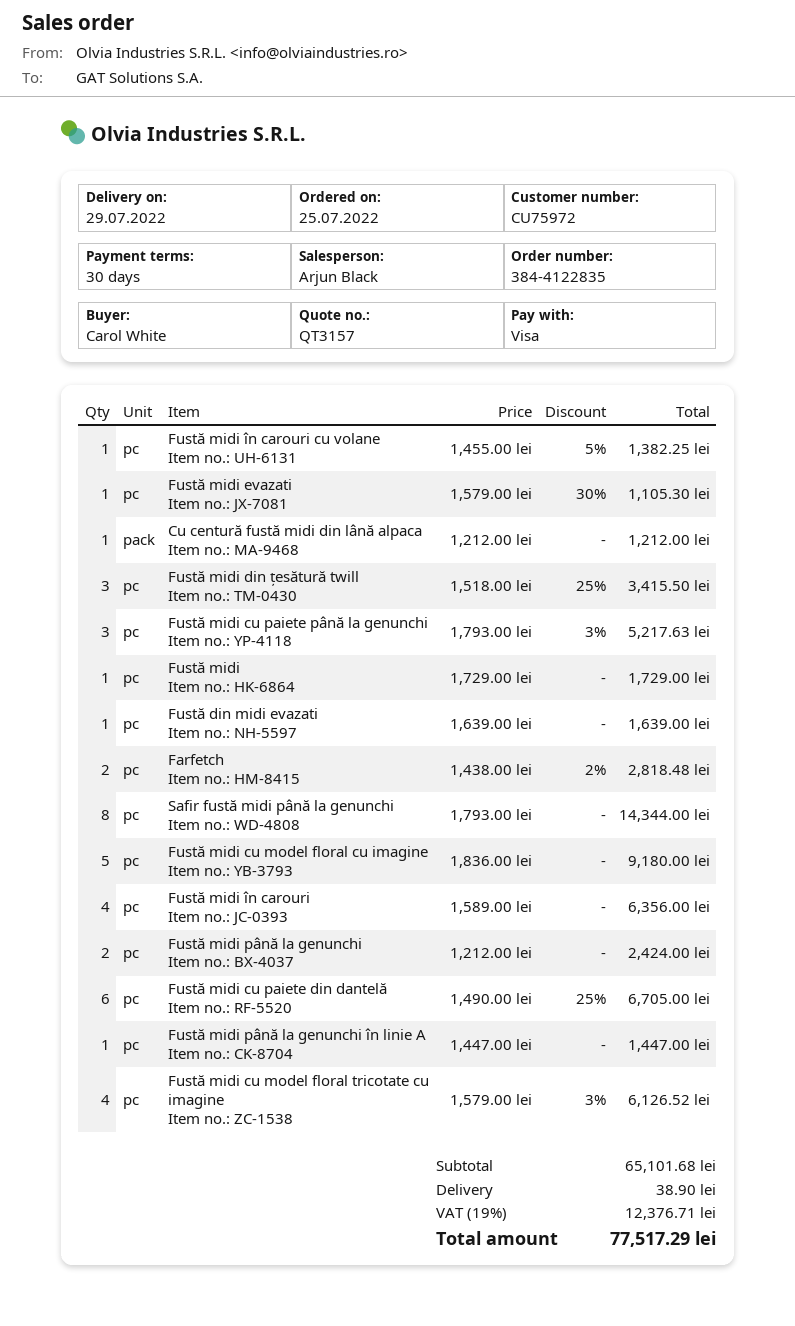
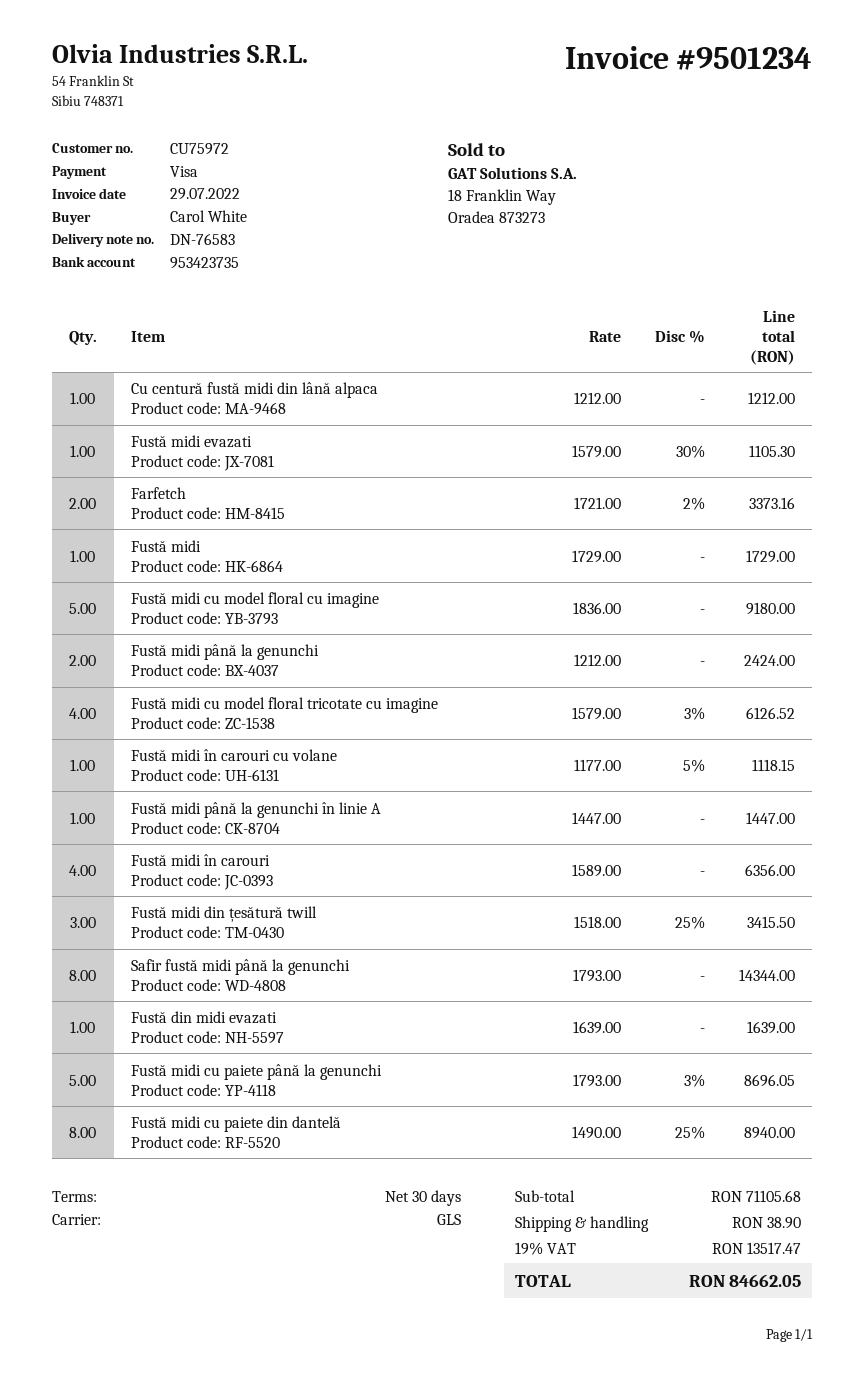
Fustă midi în carouri cu volane: 1 x 1455.00 - 5% = 1382.25 -> 1 x 1177.00 - 5% = 1118.15
Fustă midi cu paiete până la genunchi: 3 x 1793.00 - 3% = 5217.63 -> 5 x 1793.00 - 3% = 8696.05
Farfetch: 2 x 1438.00 - 2% = 2818.48 -> 2 x 1721.00 - 2% = 3373.16
Fustă midi cu paiete din dantelă: 6 x 1490.00 - 25% = 6705.00 -> 8 x 1490.00 - 25% = 8940.00
subtotal: 65101.68 -> 71105.68
tax: 19% = 12376.71 -> 19% = 13517.47
total: 77517.29 -> 84662.05

